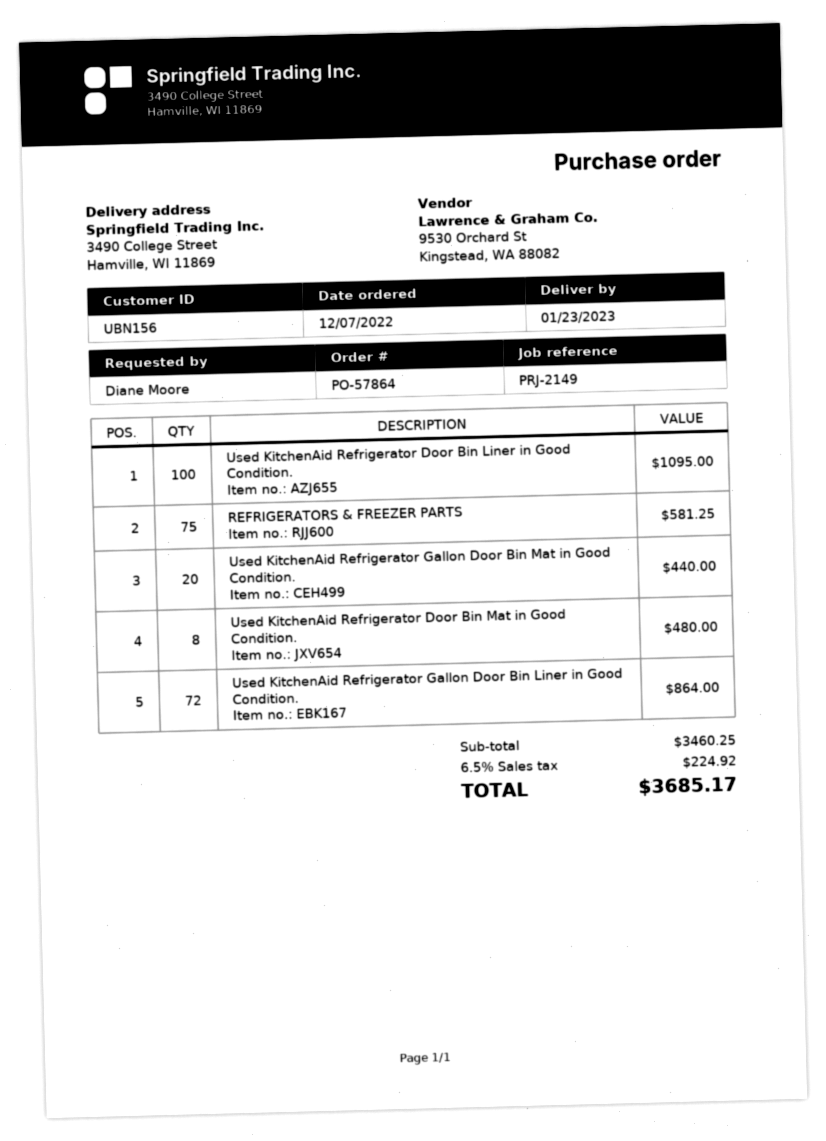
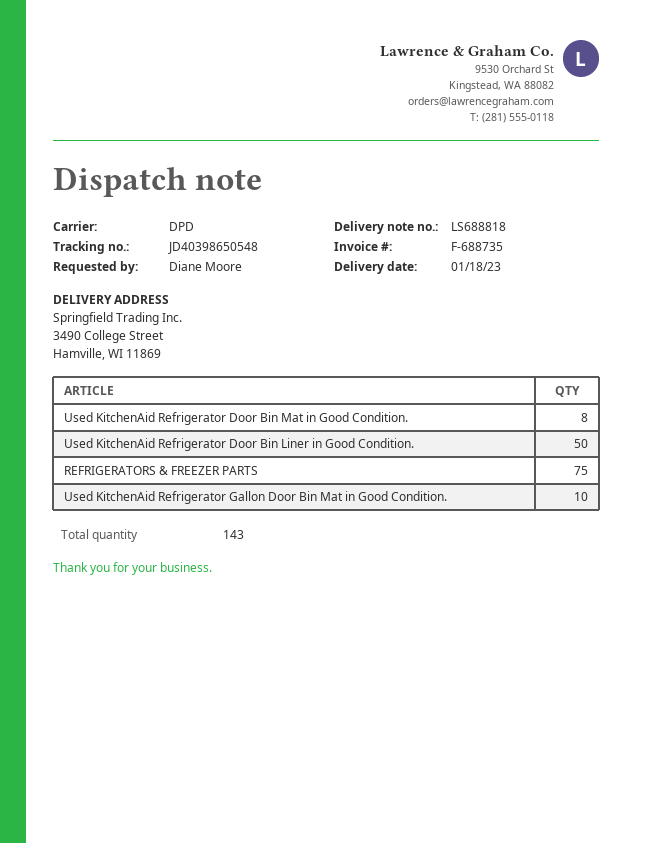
delivery date: 2023-01-23 -> 2023-01-18
Used KitchenAid Refrigerator Door Bin Liner in Good Condition.: 100 -> 50
Used KitchenAid Refrigerator Gallon Door Bin Mat in Good Condition.: 20 -> 10
Used KitchenAid Refrigerator Gallon Door Bin Liner in Good Condition.: 72 -> none

